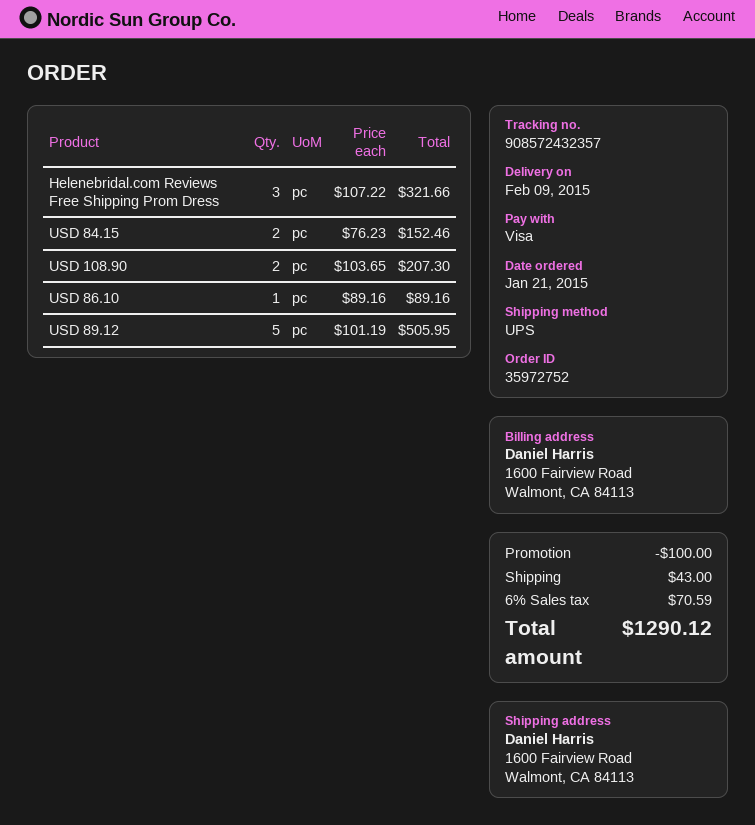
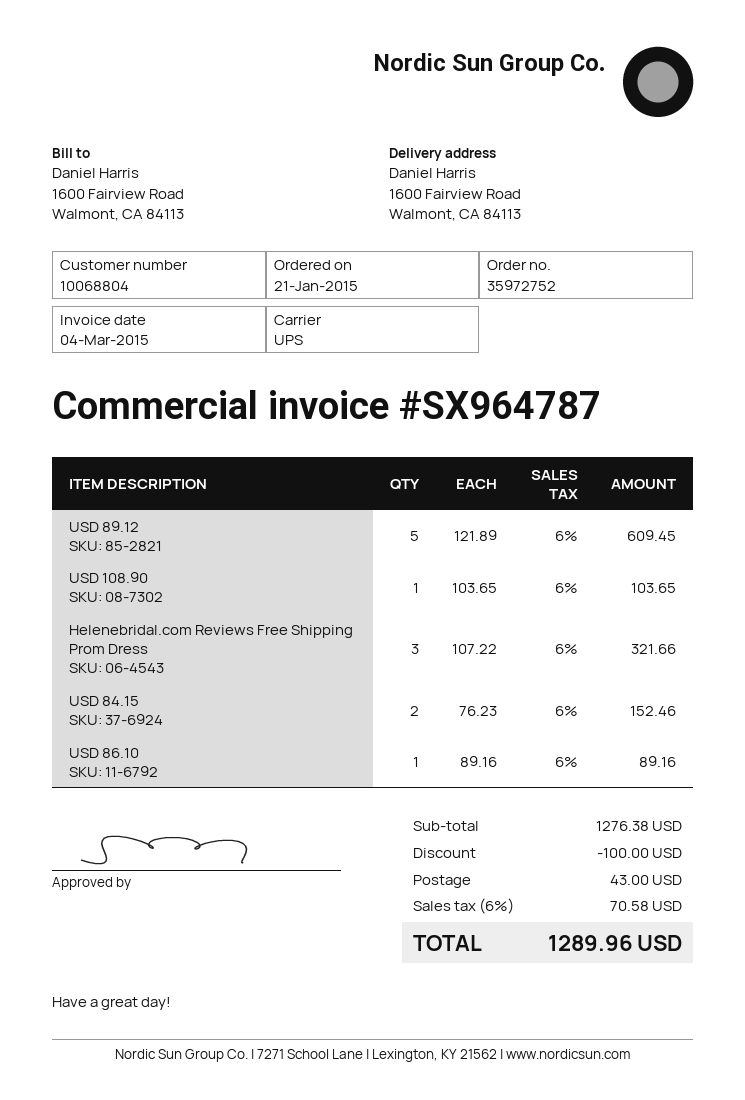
USD 108.90: 2 x 103.65 = 207.30 -> 1 x 103.65 = 103.65
USD 89.12: 5 x 101.19 = 505.95 -> 5 x 121.89 = 609.45
tax: 6% = 70.59 -> 6% = 70.58
total: 1290.12 -> 1289.96

